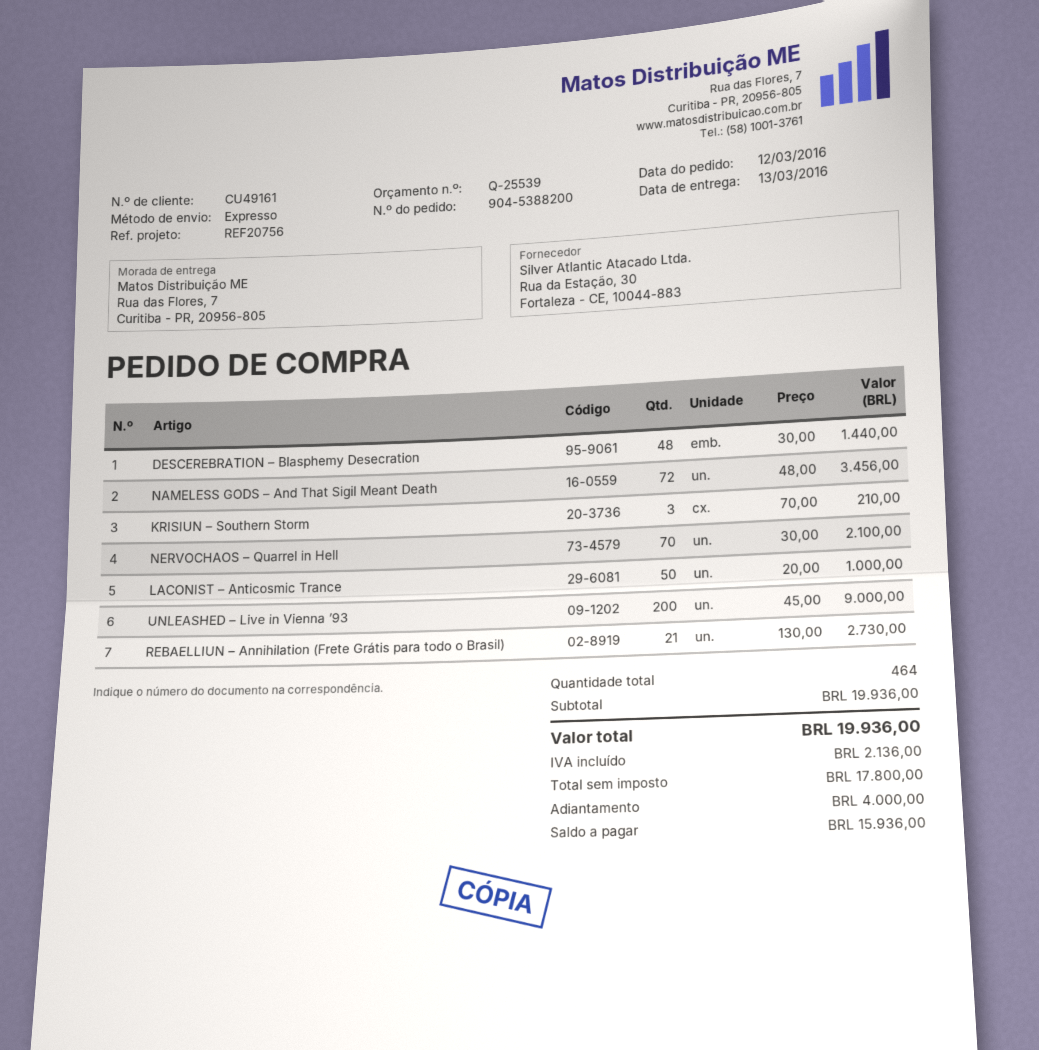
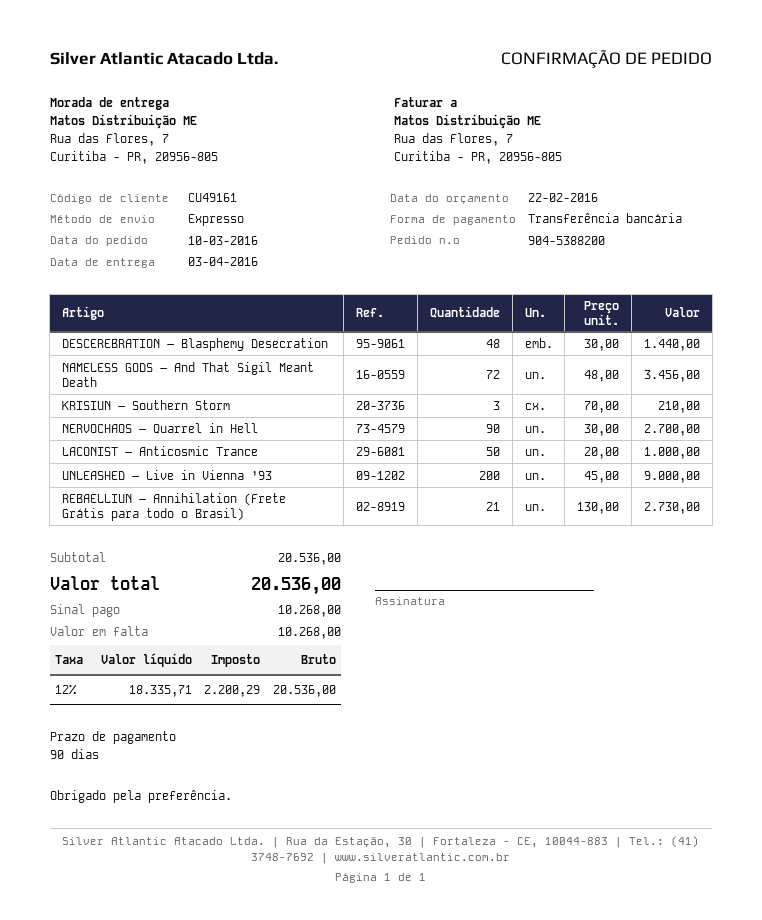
order date: 2016-03-12 -> 2016-03-10
delivery date: 2016-03-13 -> 2016-04-03
NERVOCHAOS – Quarrel in Hell: 70 x 30.00 = 2100.00 -> 90 x 30.00 = 2700.00
subtotal: 19936.00 -> 20536.00
net: 17800.00 -> 18335.71
tax: 2136.00 -> 2200.29
total: 19936.00 -> 20536.00
deposit: 4000.00 -> 10268.00
balance: 15936.00 -> 10268.00

